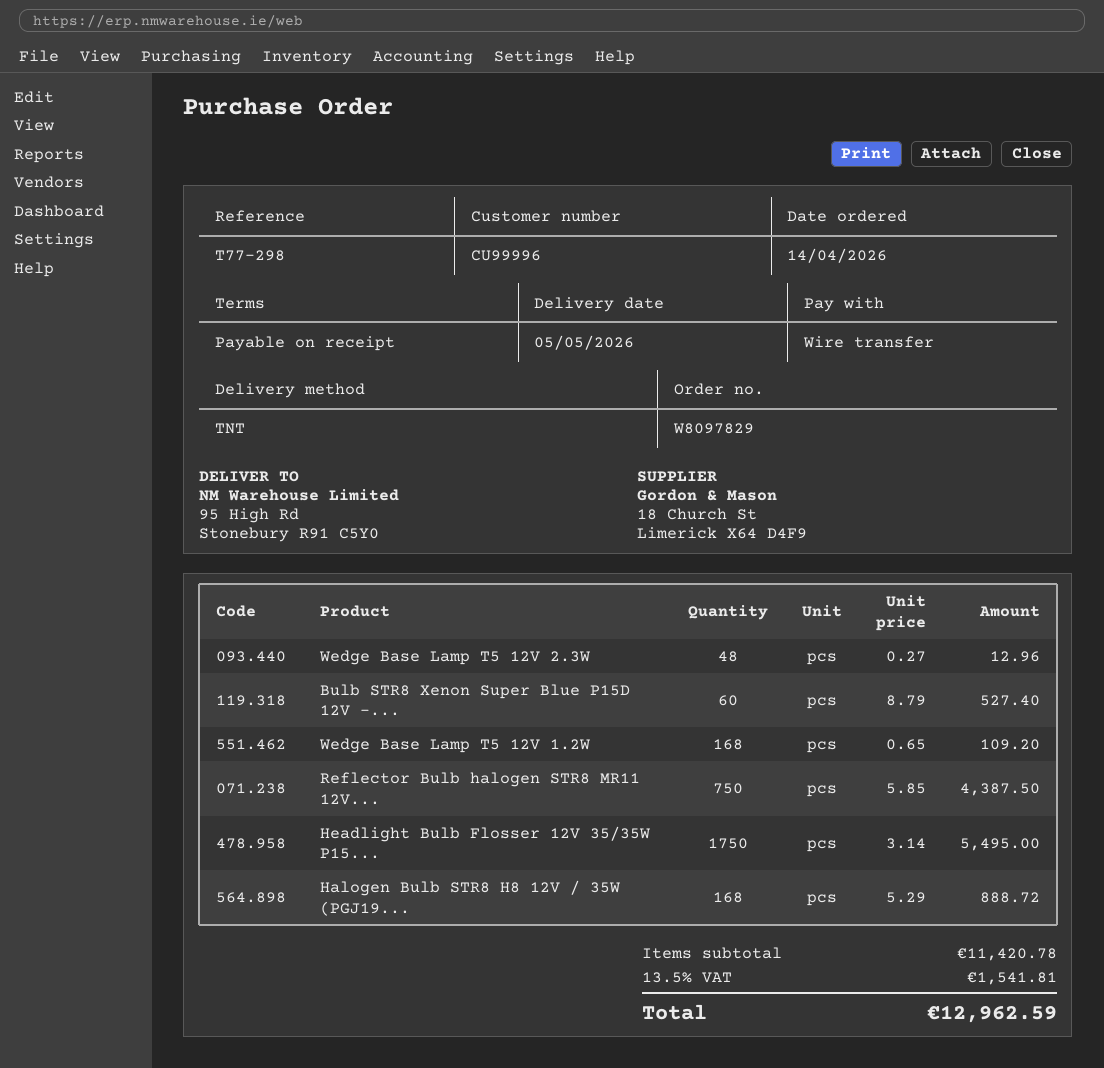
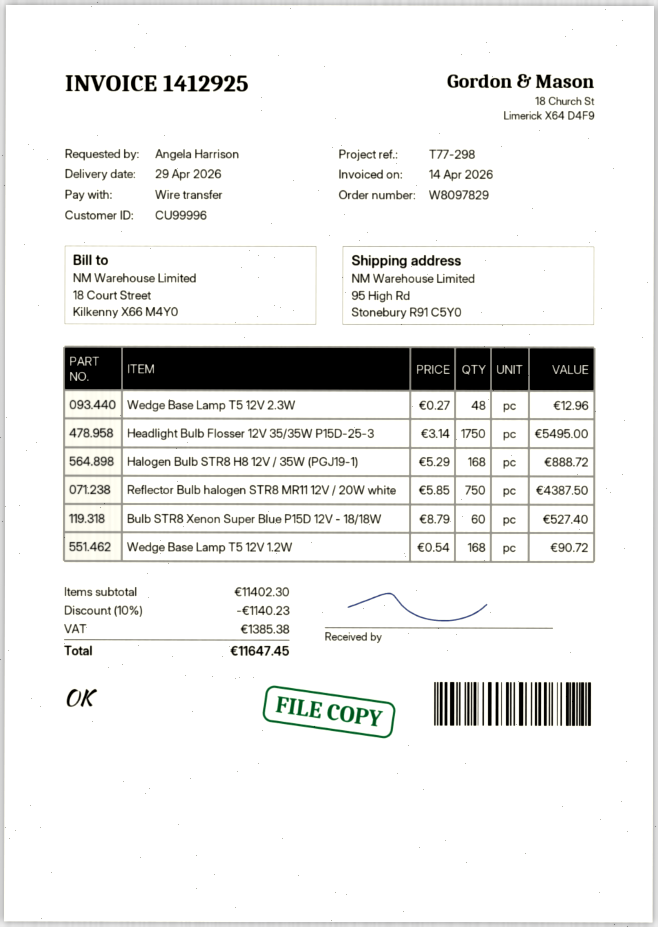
delivery date: 2026-05-05 -> 2026-04-29
Wedge Base Lamp T5 12V 1.2W: 168 x 0.65 = 109.20 -> 168 x 0.54 = 90.72
subtotal: 11420.78 -> 11402.30
discount: none -> 10% = 1140.23
tax: 1541.81 -> 1385.38
total: 12962.59 -> 11647.45

